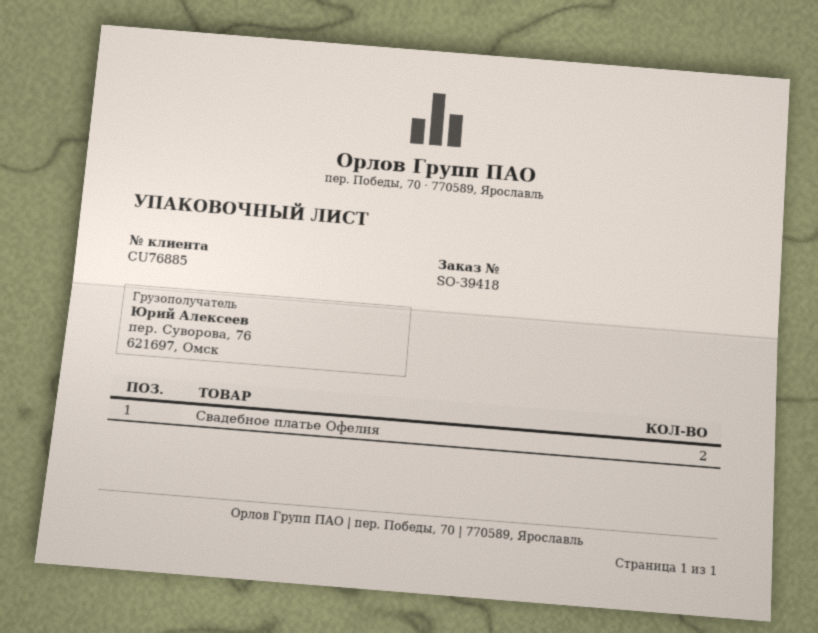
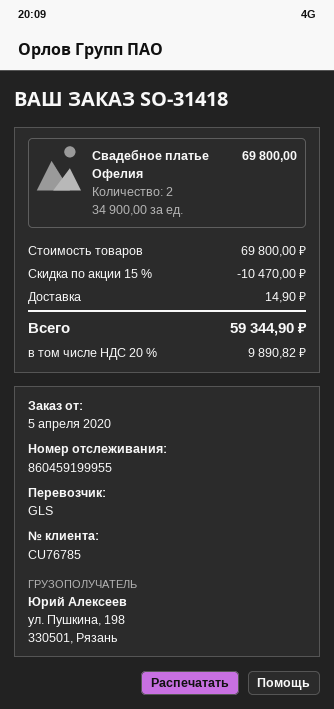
order number: SO-39418 -> SO-31418
customer number: CU76885 -> CU76785
ship to: пер. Суворова, 76, 621697, Омск -> ул. Пушкина, 198, 330501, Рязань

